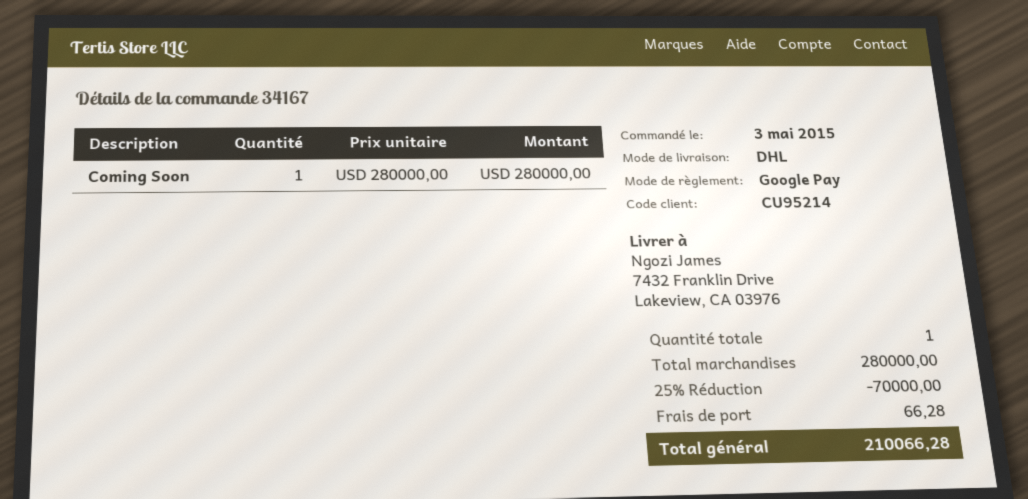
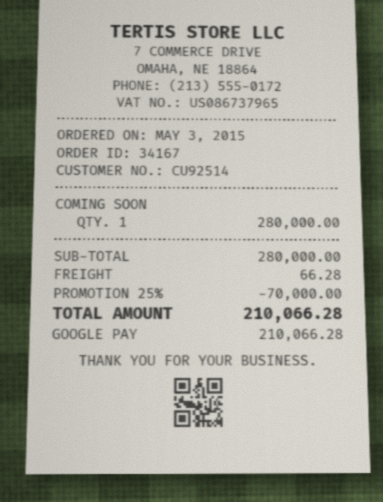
customer number: CU95214 -> CU92514

